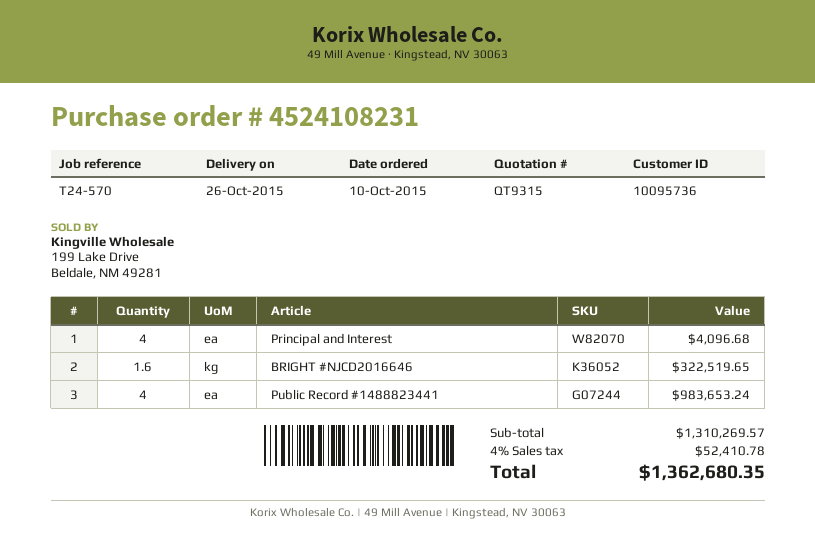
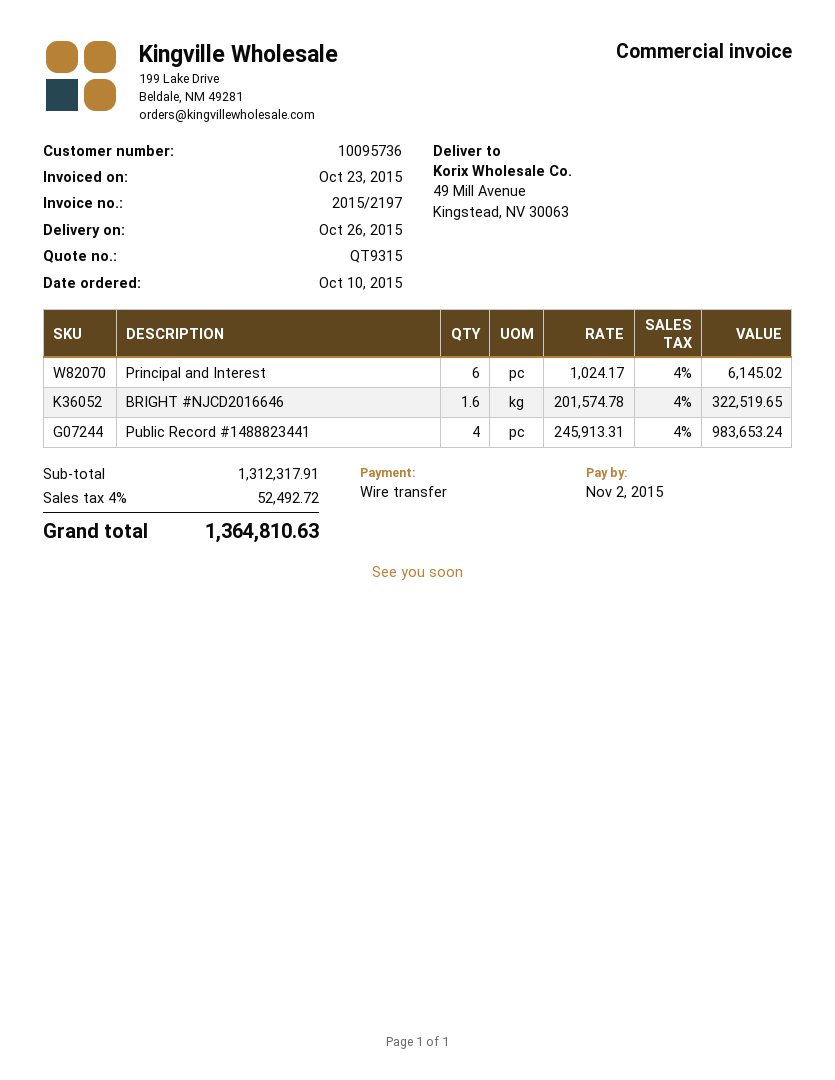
Principal and Interest: 4 for 4096.68 -> 6 for 6145.02
subtotal: 1310269.57 -> 1312317.91
tax: 4% = 52410.78 -> 4% = 52492.72
total: 1362680.35 -> 1364810.63

